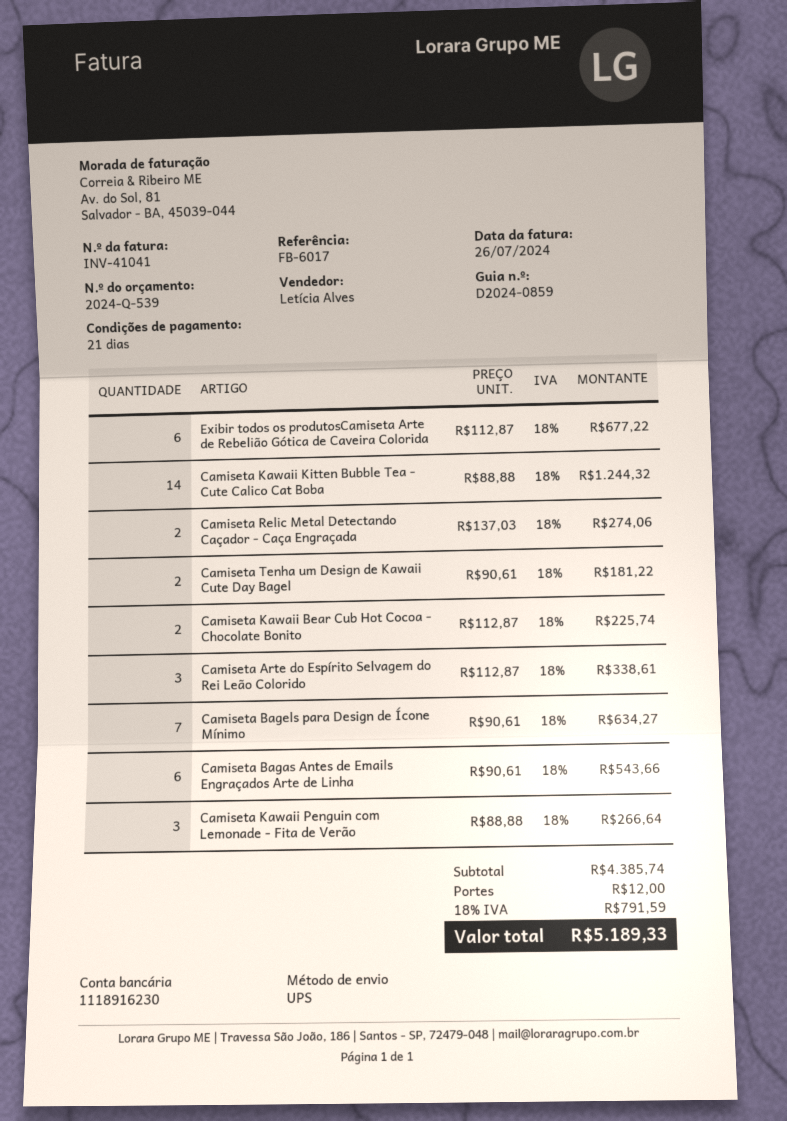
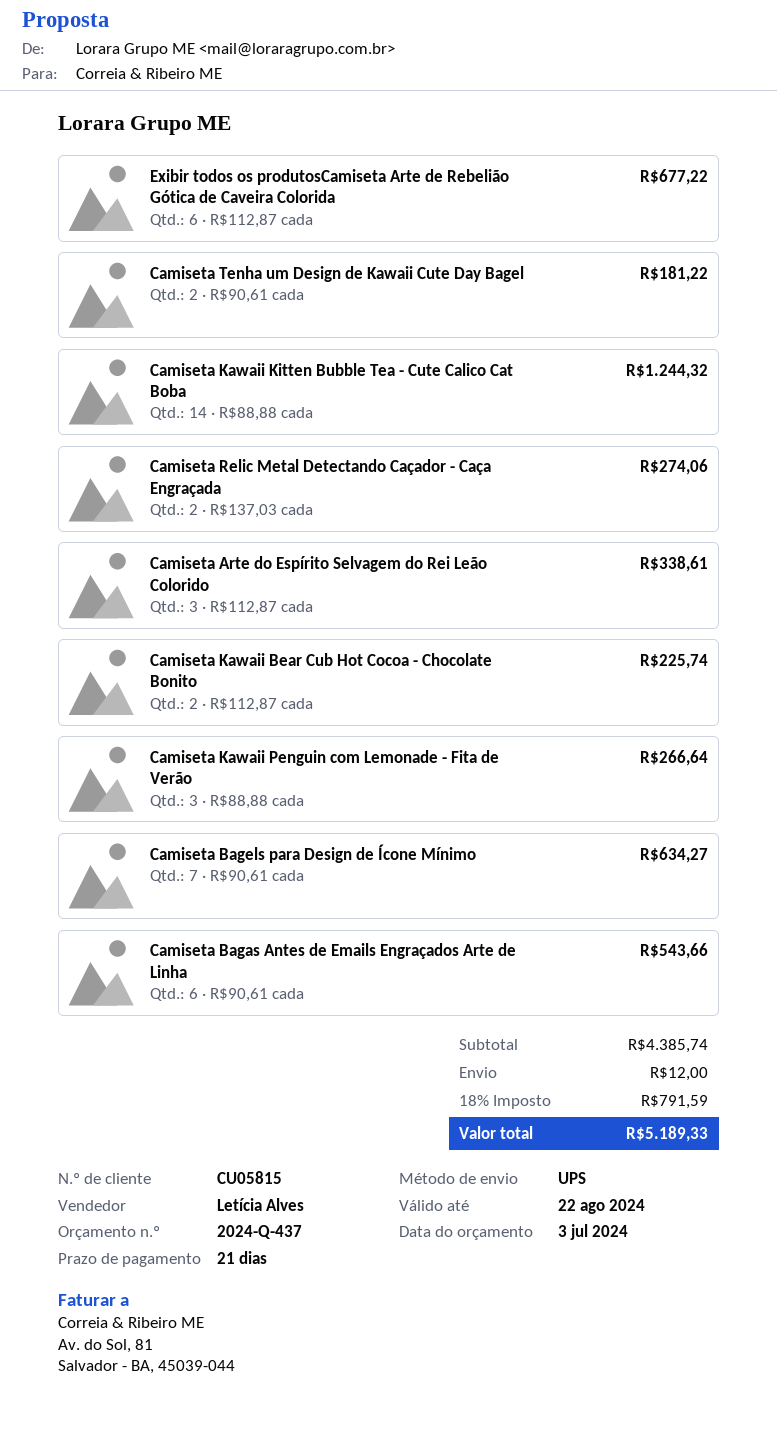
quote number: 2024-Q-539 -> 2024-Q-437

